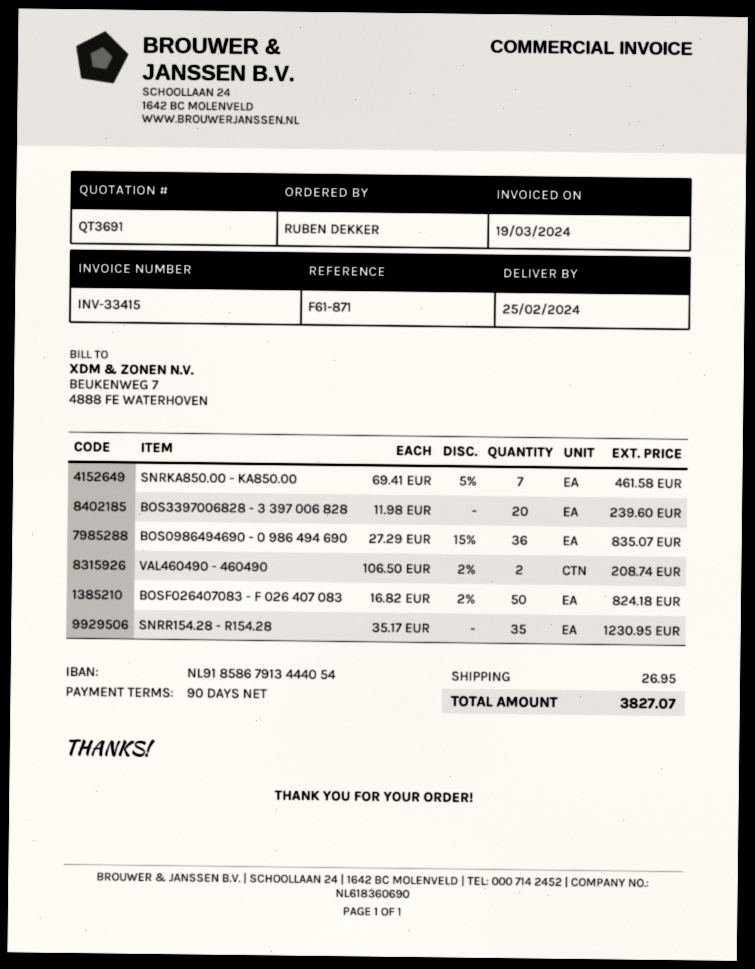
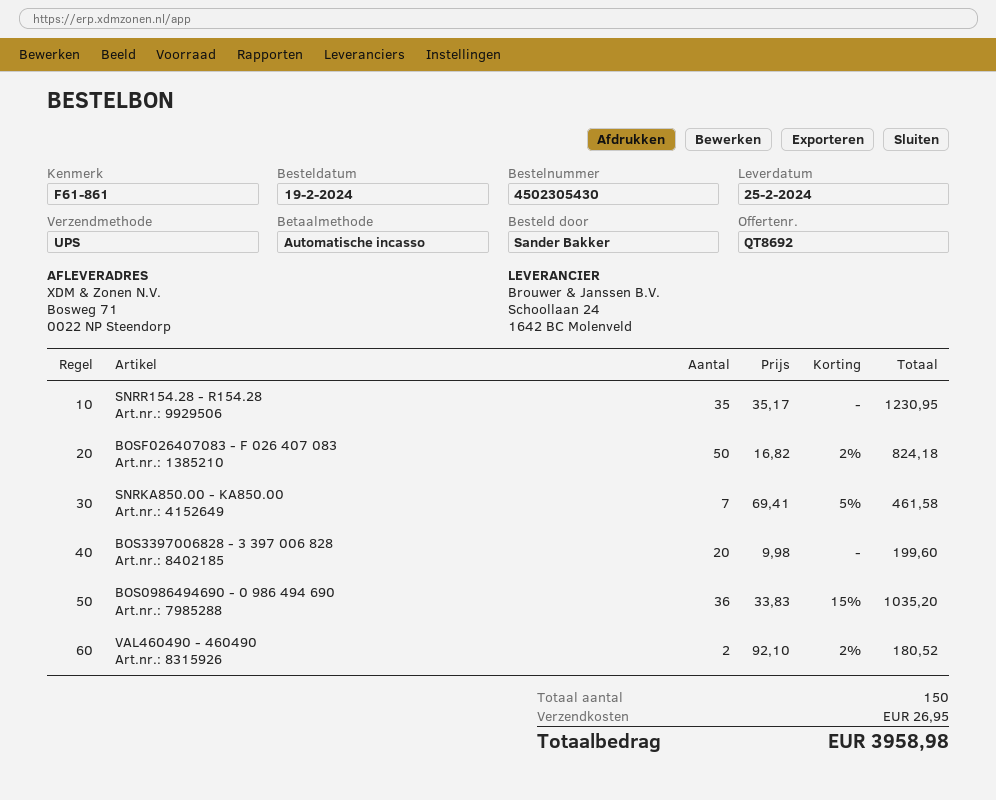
quote number: QT3691 -> QT8692
reference: F61-871 -> F61-861
ordered by: RUBEN DEKKER -> Sander Bakker
BOS3397006828 - 3 397 006 828: 20 x 11.98 = 239.60 -> 20 x 9.98 = 199.60
BOS0986494690 - 0 986 494 690: 36 x 27.29 - 15% = 835.07 -> 36 x 33.83 - 15% = 1035.20
VAL460490 - 460490: 2 x 106.50 - 2% = 208.74 -> 2 x 92.10 - 2% = 180.52
total: 3827.07 -> 3958.98

